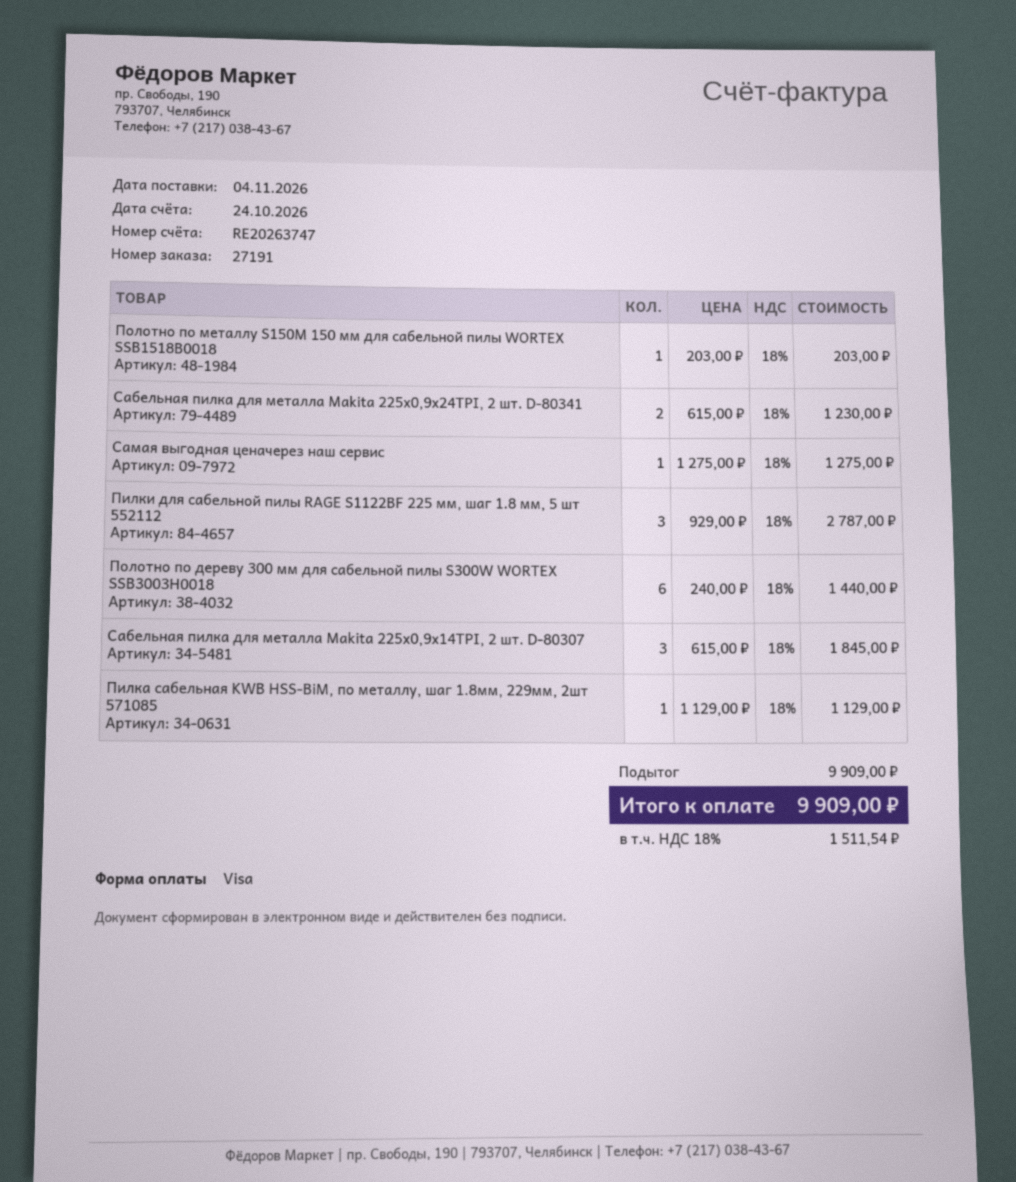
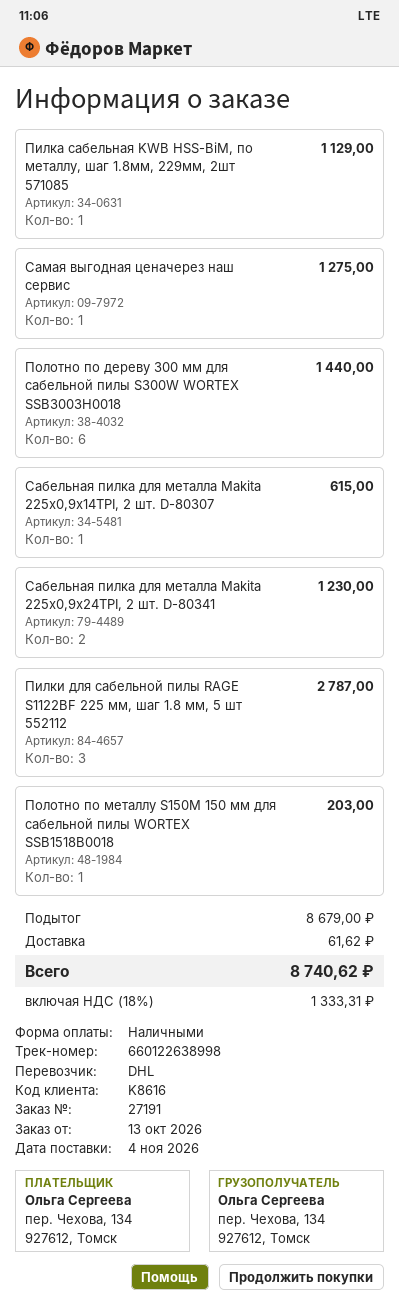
payment method: Visa -> cash
Сабельная пилка для металла Makita 225x0,9x14TPI, 2 шт. D-80307: 3 for 1845.00 -> 1 for 615.00
subtotal: 9909.00 -> 8679.00
shipping: none -> 61.62
tax: 18% = 1511.54 -> 18% = 1333.31
total: 9909.00 -> 8740.62

